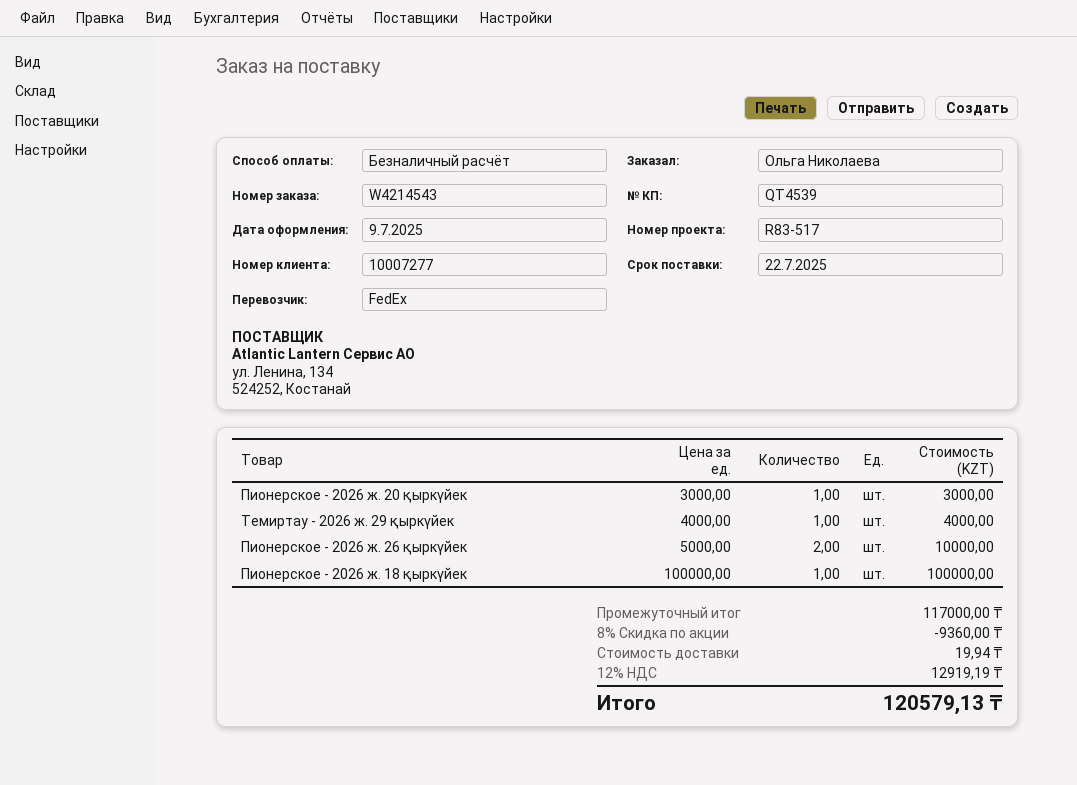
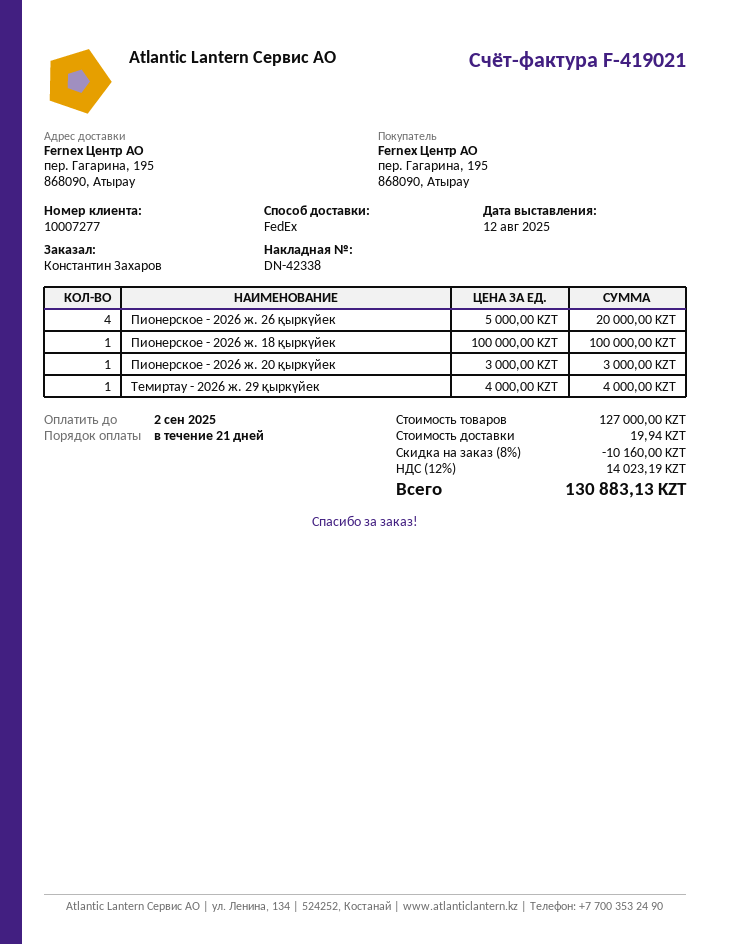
ordered by: Ольга Николаева -> Константин Захаров
Пионерское - 2026 ж. 26 қыркүйек: 2 x 5000.00 = 10000.00 -> 4 x 5000.00 = 20000.00
subtotal: 117000.00 -> 127000.00
discount: 8% = 9360.00 -> 8% = 10160.00
tax: 12% = 12919.19 -> 12% = 14023.19
total: 120579.13 -> 130883.13

